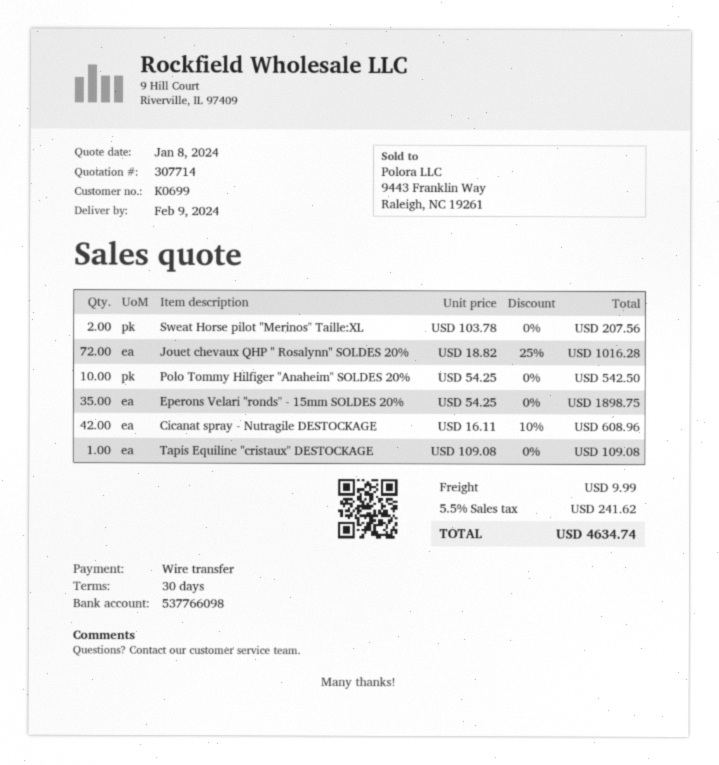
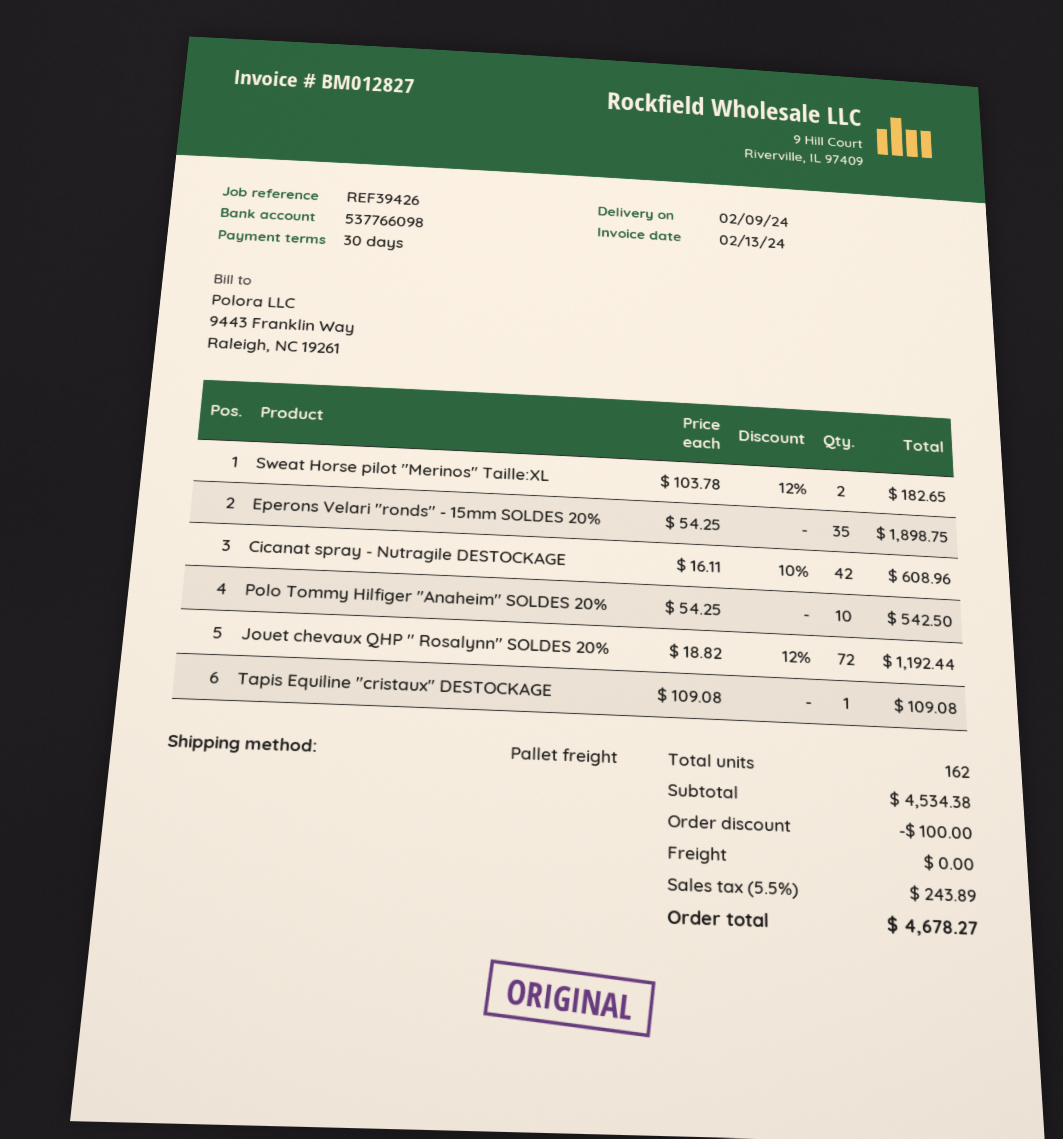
Sweat Horse pilot "Merinos" Taille:XL: 2 x 103.78 = 207.56 -> 2 x 103.78 - 12% = 182.65
Jouet chevaux QHP " Rosalynn" SOLDES 20%: 72 x 18.82 - 25% = 1016.28 -> 72 x 18.82 - 12% = 1192.44
discount: none -> 100.00
shipping: 9.99 -> 0.00
tax: 5.5% = 241.62 -> 5.5% = 243.89
total: 4634.74 -> 4678.27

